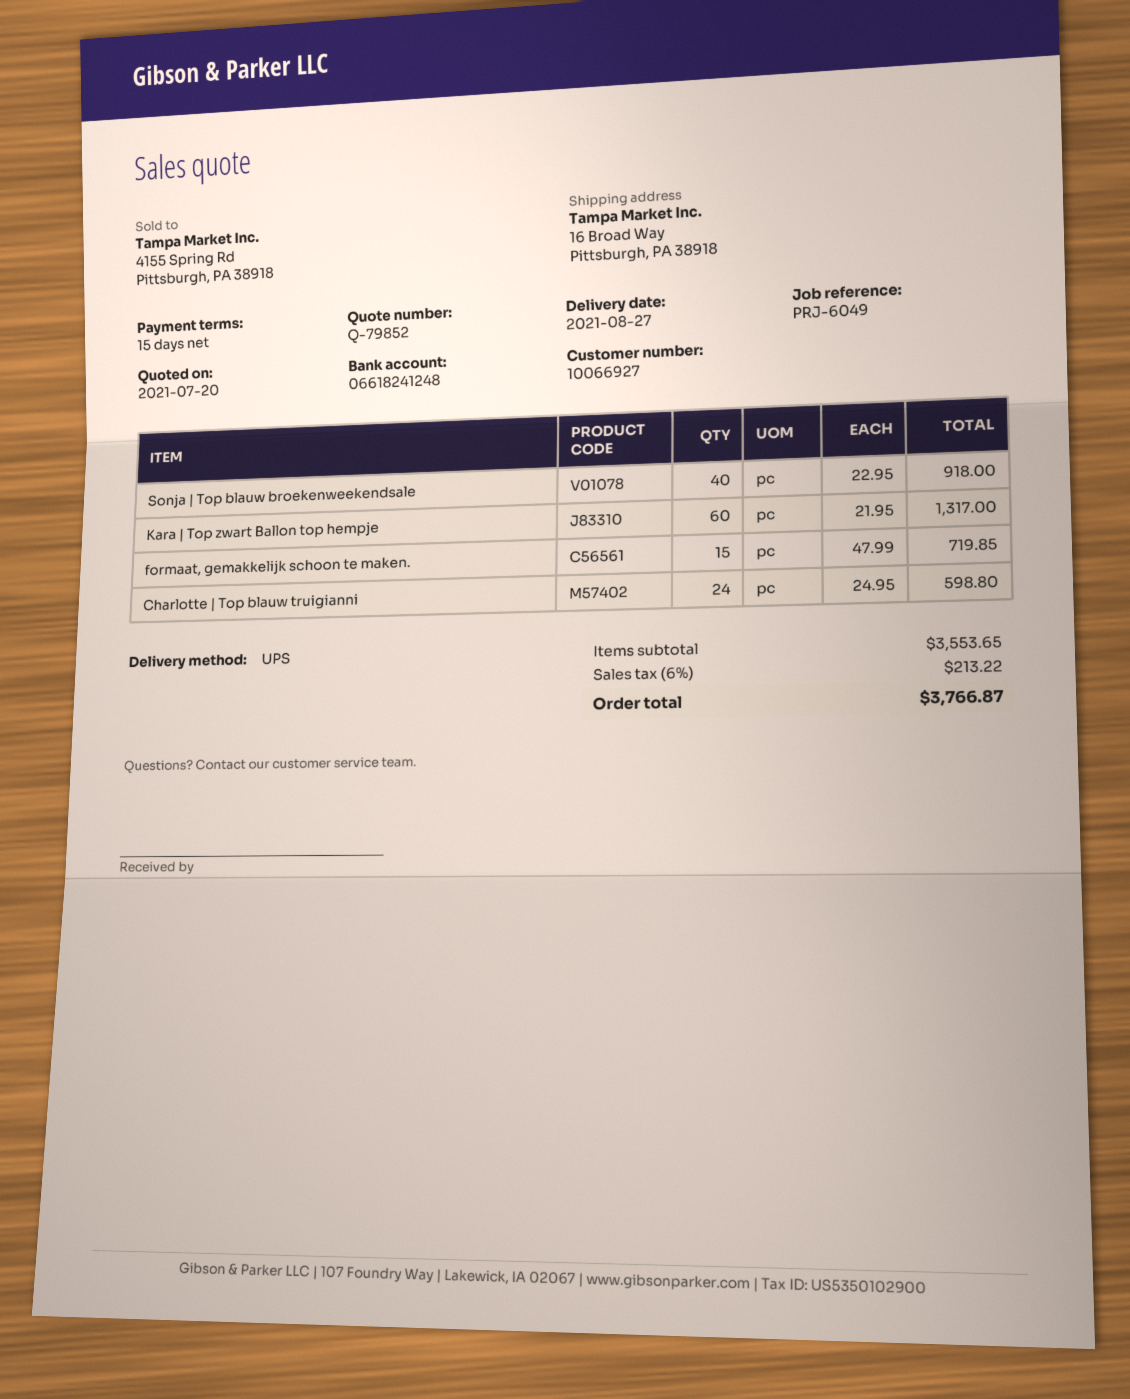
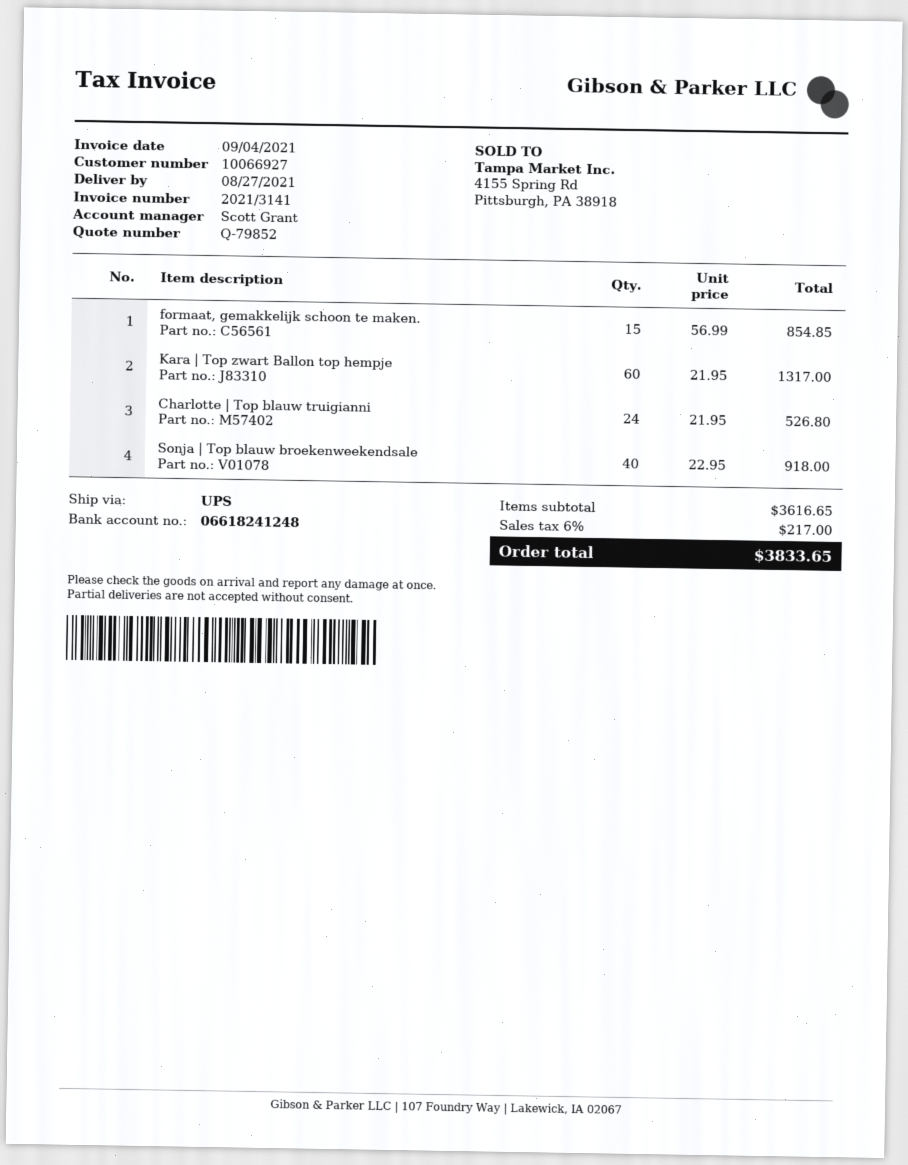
formaat, gemakkelijk schoon te maken.: 15 x 47.99 = 719.85 -> 15 x 56.99 = 854.85
Charlotte | Top blauw truigianni: 24 x 24.95 = 598.80 -> 24 x 21.95 = 526.80
subtotal: 3553.65 -> 3616.65
tax: 6% = 213.22 -> 6% = 217.00
total: 3766.87 -> 3833.65

